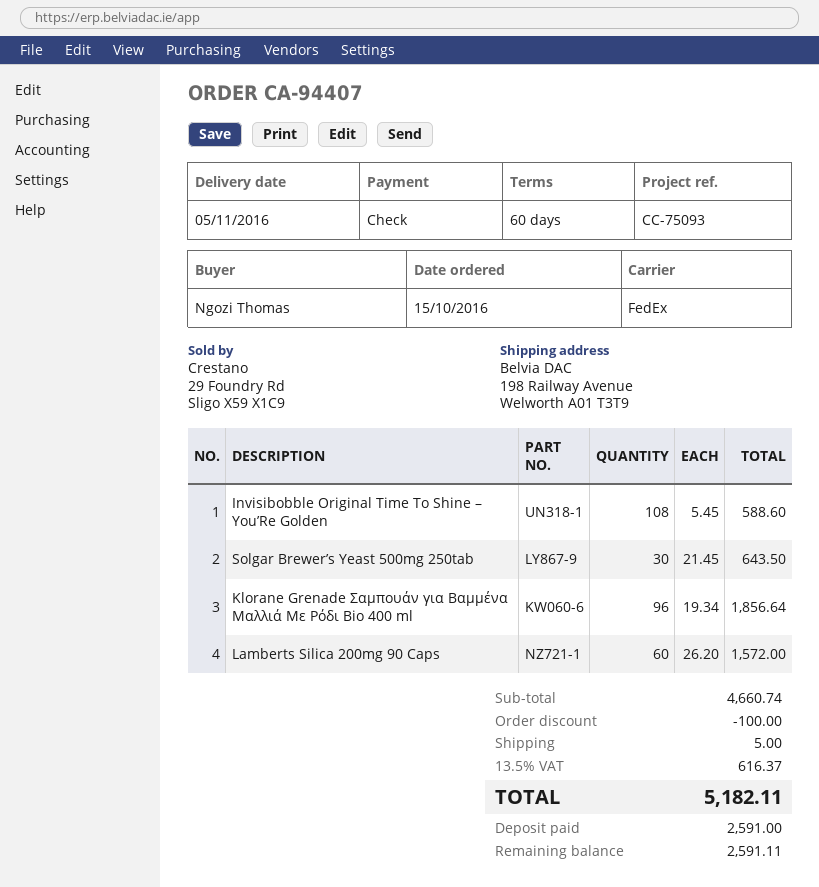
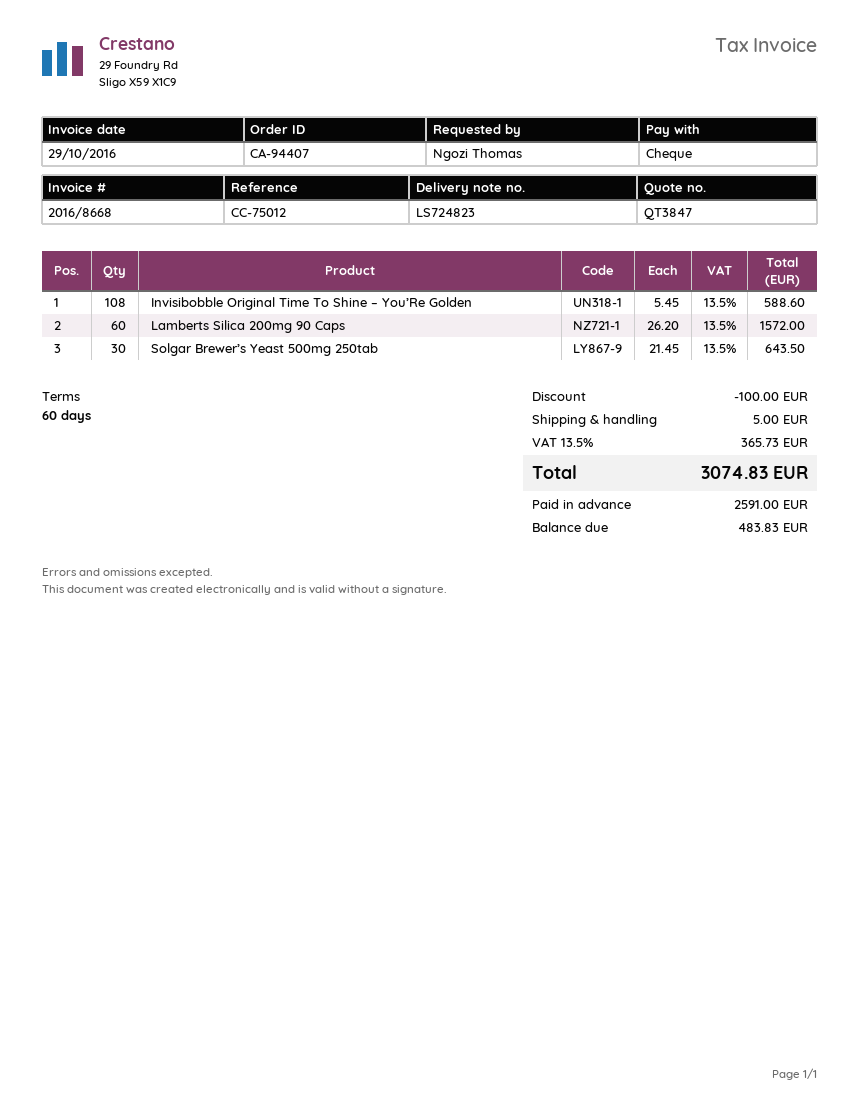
reference: CC-75093 -> CC-75012
Klorane Grenade Σαμπουάν για Βαμμένα Μαλλιά Με Ρόδι Bio 400 ml: 96 x 19.34 = 1856.64 -> none
tax: 13.5% = 616.37 -> 13.5% = 365.73
total: 5182.11 -> 3074.83
balance: 2591.11 -> 483.83

